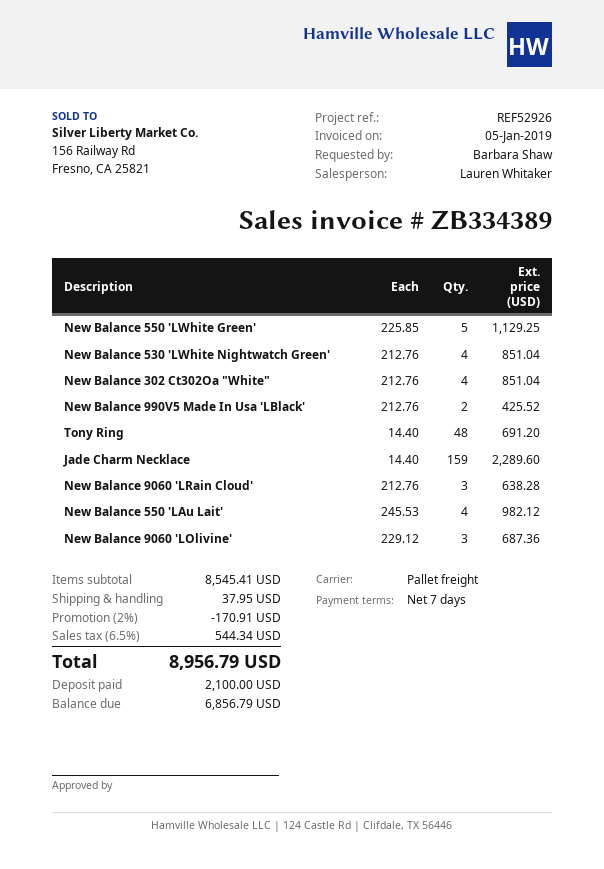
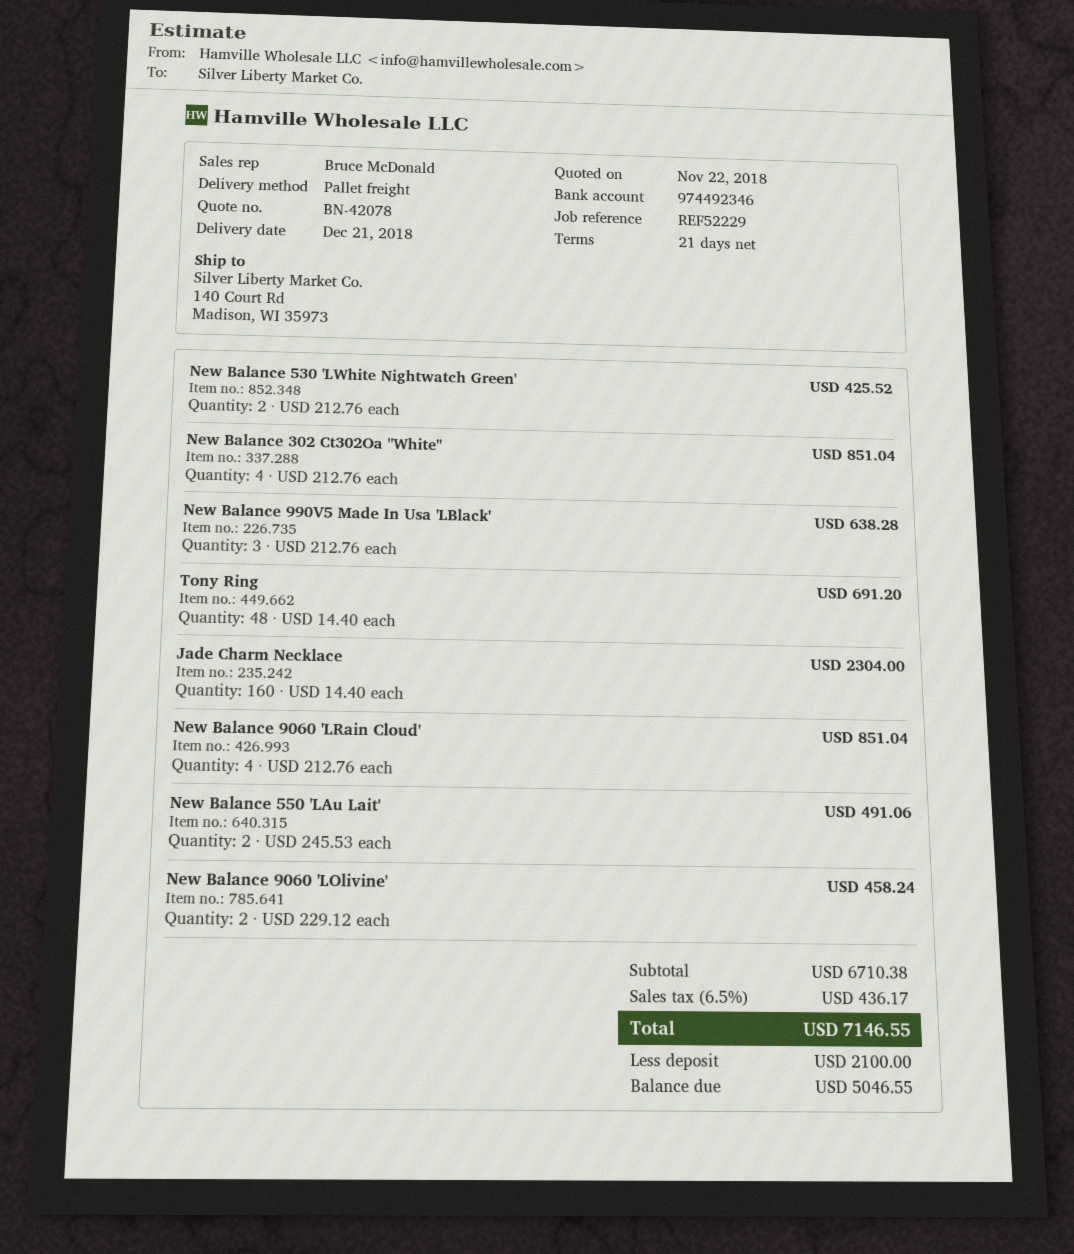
payment terms: 7 days -> 21 days
reference: REF52926 -> REF52229
sales rep: Lauren Whitaker -> Bruce McDonald
New Balance 550 'LWhite Green': 5 x 225.85 = 1129.25 -> none
New Balance 530 'LWhite Nightwatch Green': 4 x 212.76 = 851.04 -> 2 x 212.76 = 425.52
New Balance 990V5 Made In Usa 'LBlack': 2 x 212.76 = 425.52 -> 3 x 212.76 = 638.28
Jade Charm Necklace: 159 x 14.40 = 2289.60 -> 160 x 14.40 = 2304.00
New Balance 9060 'LRain Cloud': 3 x 212.76 = 638.28 -> 4 x 212.76 = 851.04
New Balance 550 'LAu Lait': 4 x 245.53 = 982.12 -> 2 x 245.53 = 491.06
New Balance 9060 'LOlivine': 3 x 229.12 = 687.36 -> 2 x 229.12 = 458.24
subtotal: 8545.41 -> 6710.38
discount: 2% = 170.91 -> none
shipping: 37.95 -> none
tax: 6.5% = 544.34 -> 6.5% = 436.17
total: 8956.79 -> 7146.55
balance: 6856.79 -> 5046.55

